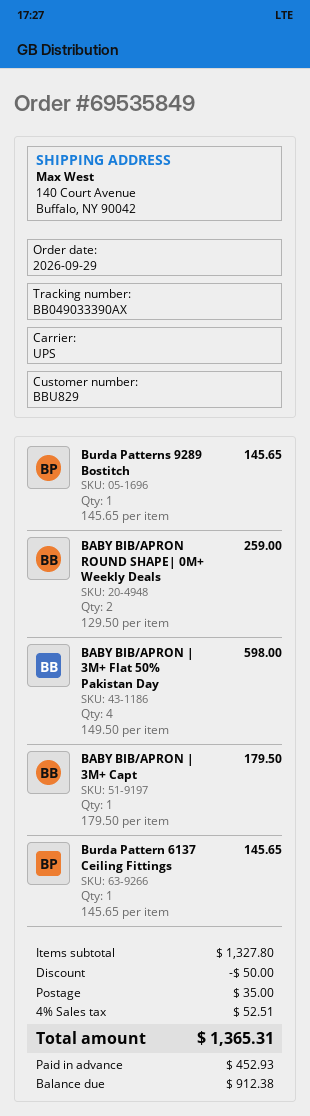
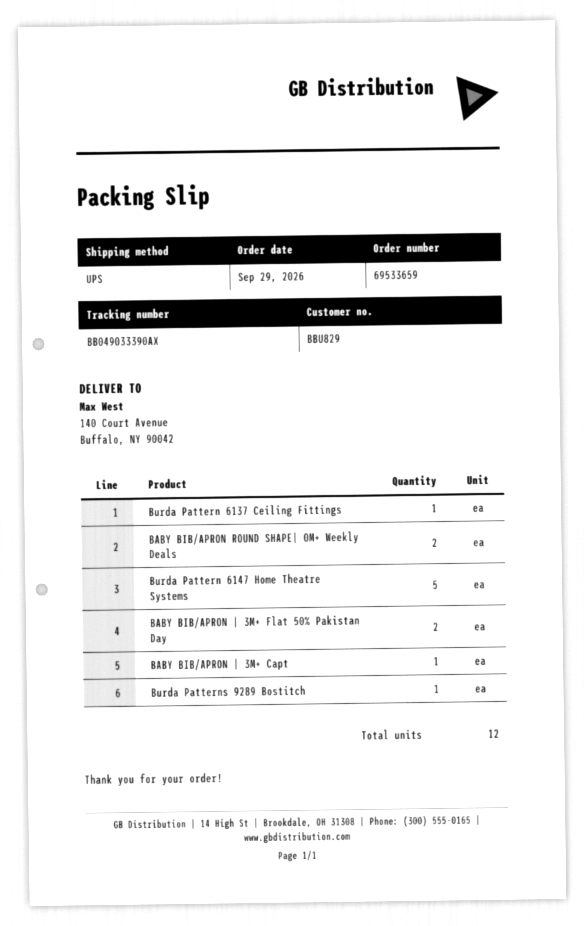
order number: 69535849 -> 69533659
BABY BIB/APRON | 3M+ Flat 50% Pakistan Day: 4 -> 2
Burda Pattern 6147 Home Theatre Systems: none -> 5

